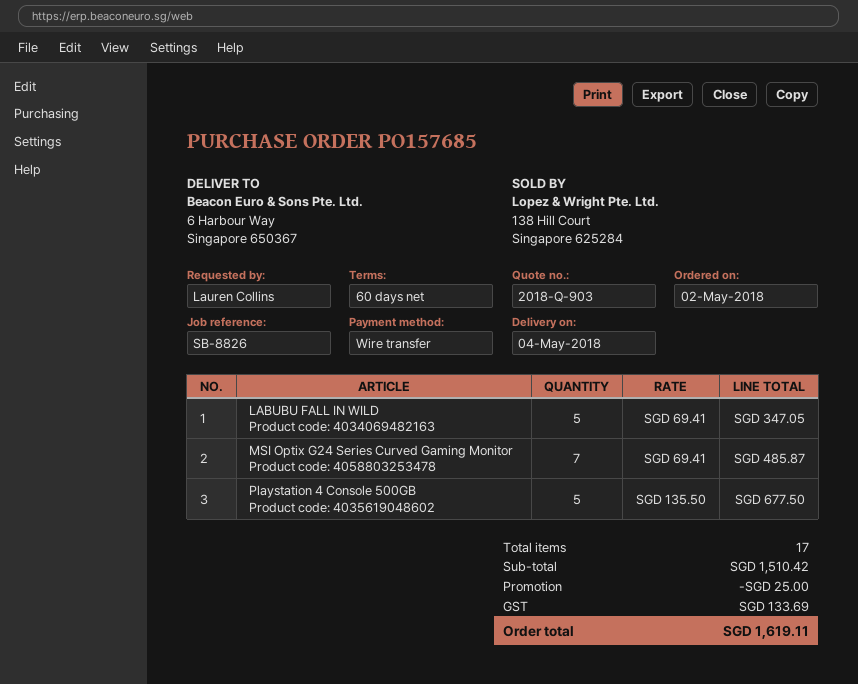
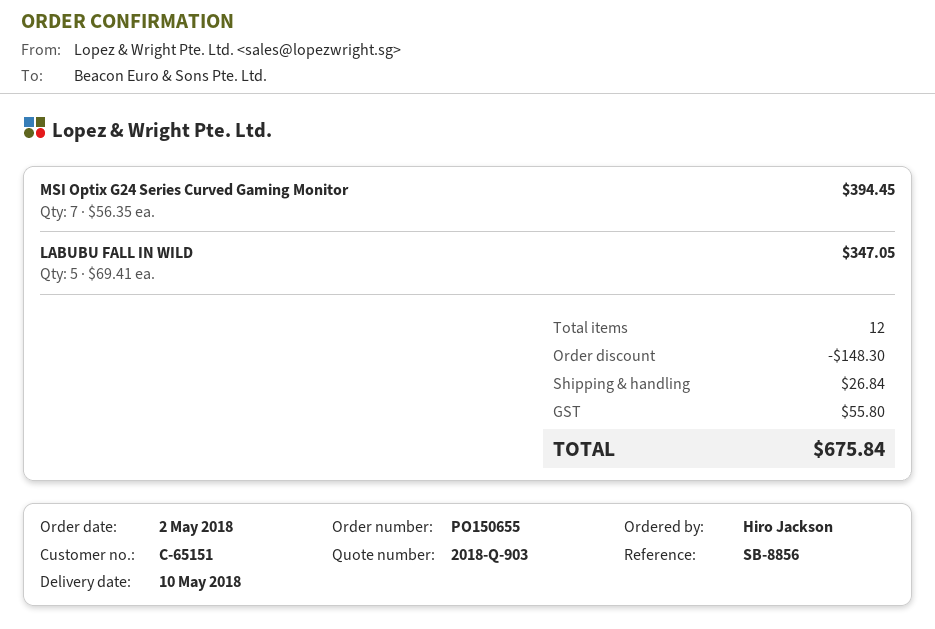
order number: PO157685 -> PO150655
delivery date: 2018-05-04 -> 2018-05-10
reference: SB-8826 -> SB-8856
ordered by: Lauren Collins -> Hiro Jackson
MSI Optix G24 Series Curved Gaming Monitor: 7 x 69.41 = 485.87 -> 7 x 56.35 = 394.45
Playstation 4 Console 500GB: 5 x 135.50 = 677.50 -> none
total quantity: 17 -> 12
discount: 25.00 -> 148.30
shipping: none -> 26.84
tax: 133.69 -> 55.80
total: 1619.11 -> 675.84

